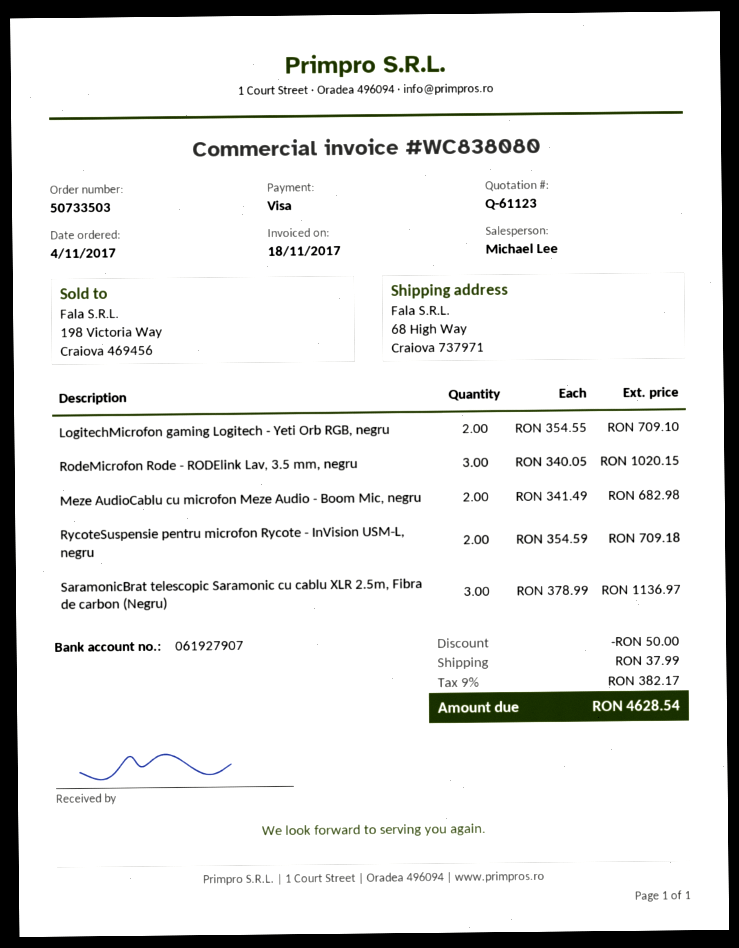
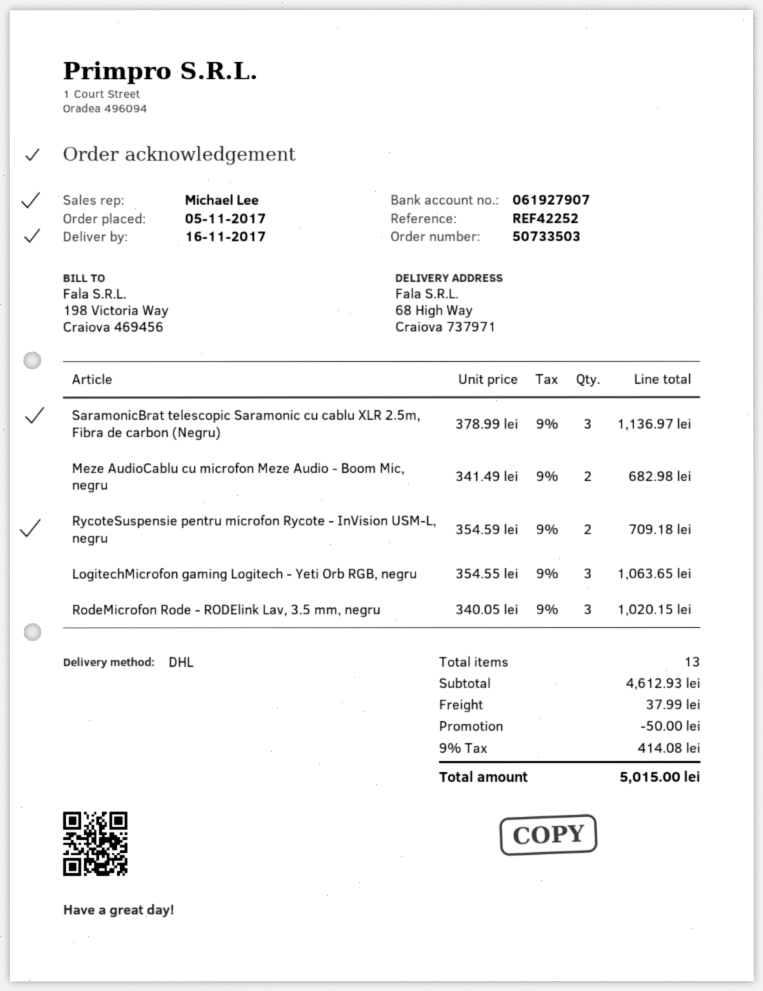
order date: 2017-11-04 -> 2017-11-05
LogitechMicrofon gaming Logitech - Yeti Orb RGB, negru: 2 x 354.55 = 709.10 -> 3 x 354.55 = 1063.65
tax: 9% = 382.17 -> 9% = 414.08
total: 4628.54 -> 5015.00

